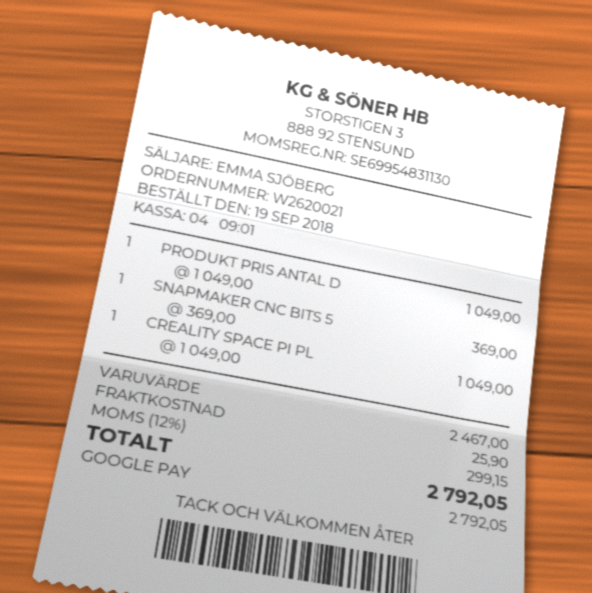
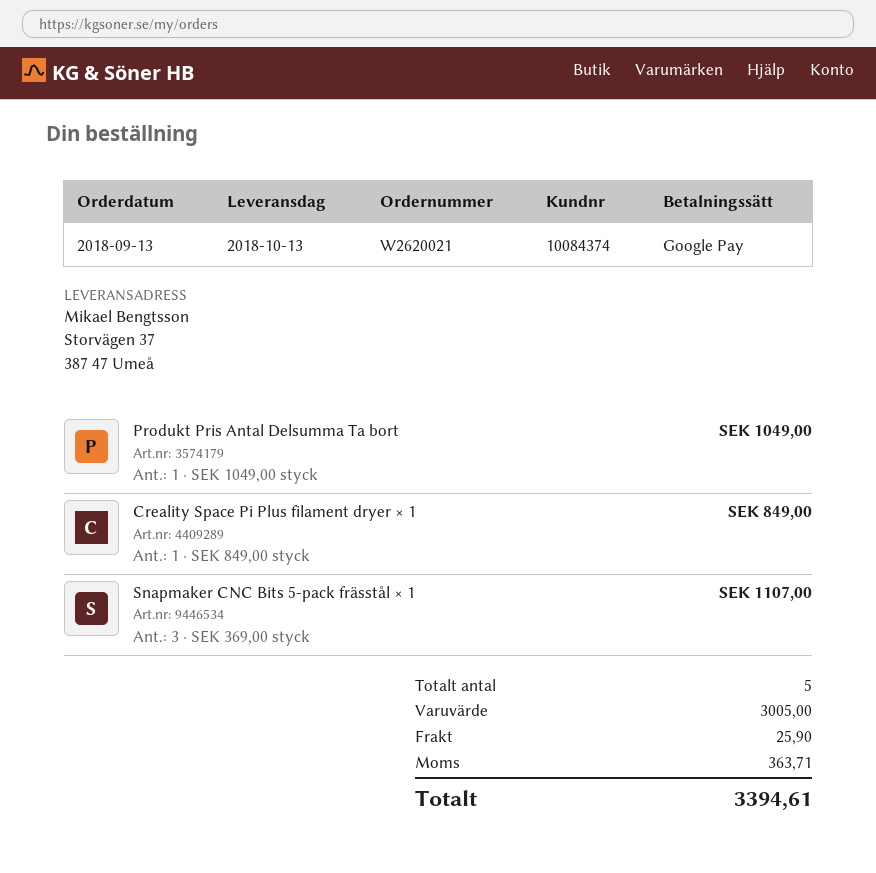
order date: 2018-09-19 -> 2018-09-13
SNAPMAKER CNC BITS 5: 1 x 369.00 = 369.00 -> 3 x 369.00 = 1107.00
CREALITY SPACE PI PL: 1 x 1049.00 = 1049.00 -> 1 x 849.00 = 849.00
subtotal: 2467.00 -> 3005.00
tax: 299.15 -> 363.71
total: 2792.05 -> 3394.61

